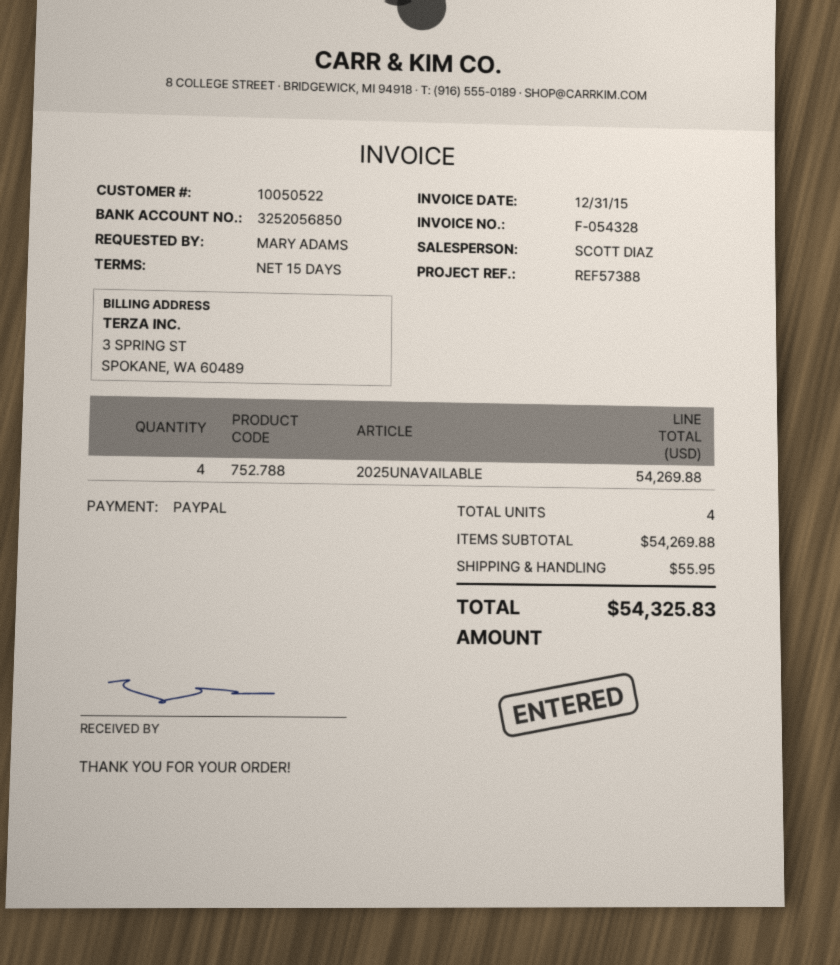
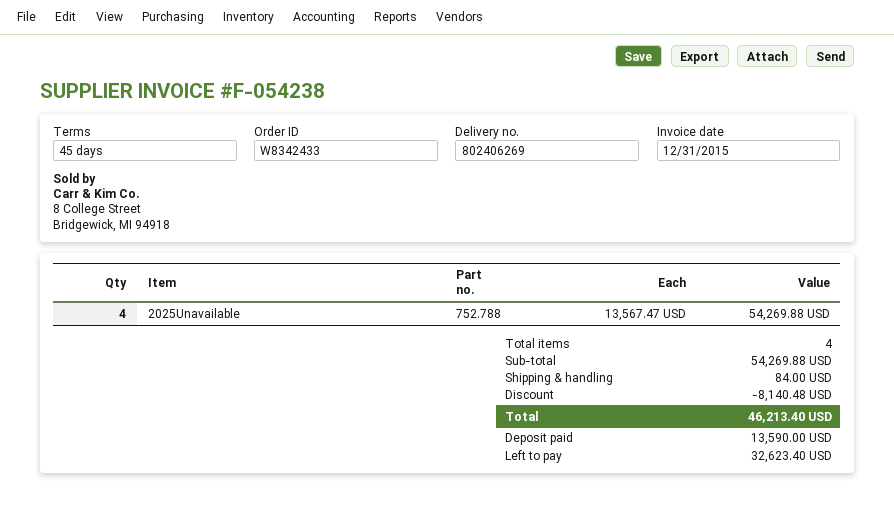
invoice number: F-054328 -> F-054238
payment terms: 15 days -> 45 days
discount: none -> 8140.48
shipping: 55.95 -> 84.00
total: 54325.83 -> 46213.40

